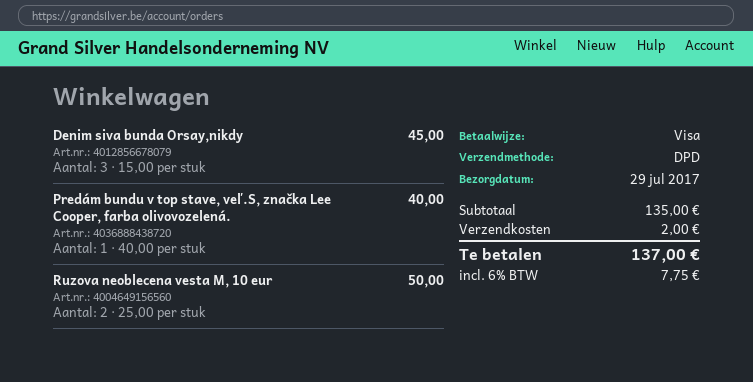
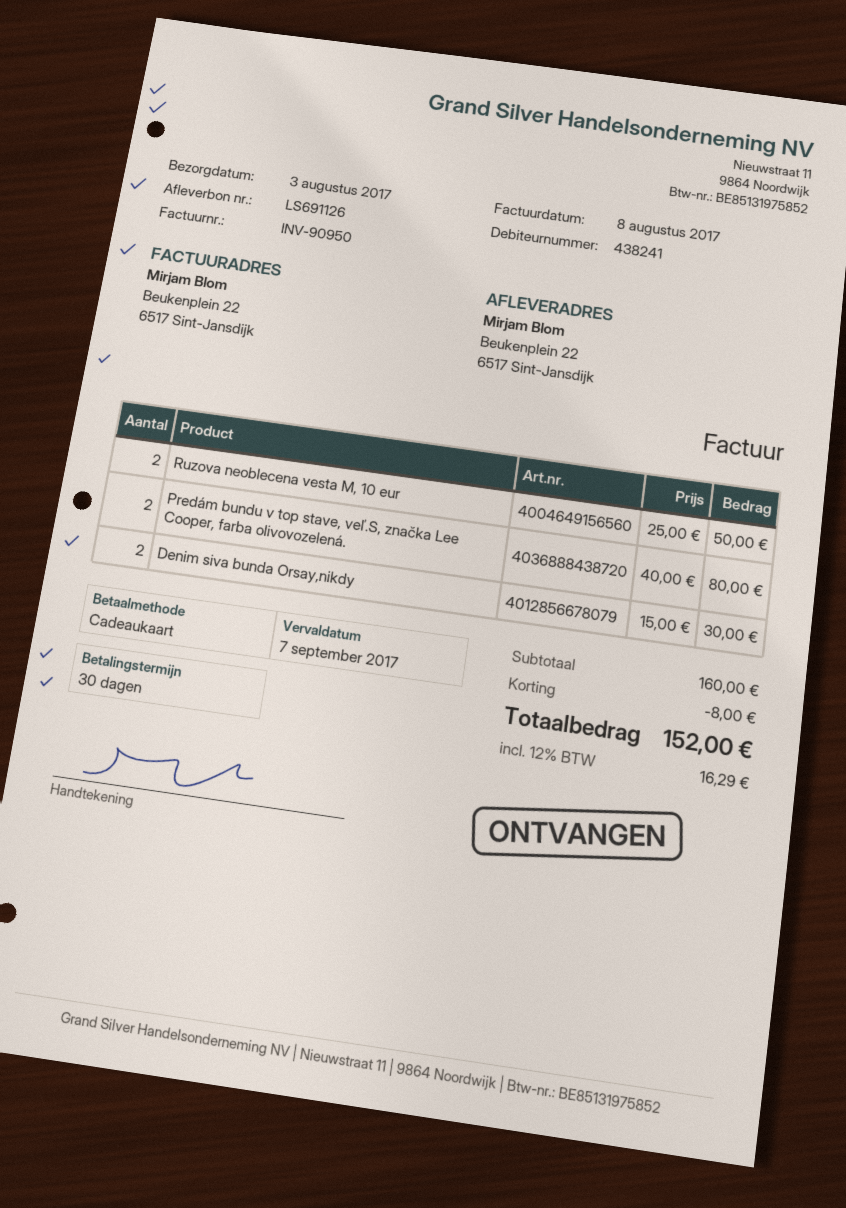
delivery date: 2017-07-29 -> 2017-08-03
payment method: Visa -> gift card
Denim siva bunda Orsay,nikdy: 3 x 15.00 = 45.00 -> 2 x 15.00 = 30.00
Predám bundu v top stave, veľ.S, značka Lee Cooper, farba olivovozelená.: 1 x 40.00 = 40.00 -> 2 x 40.00 = 80.00
subtotal: 135.00 -> 160.00
discount: none -> 8.00
shipping: 2.00 -> none
tax: 6% = 7.75 -> 12% = 16.29
total: 137.00 -> 152.00

